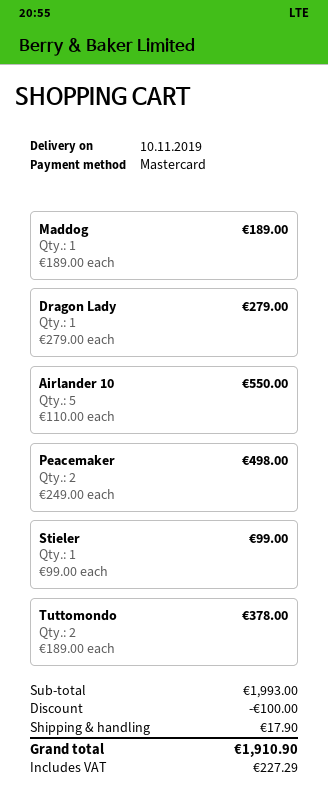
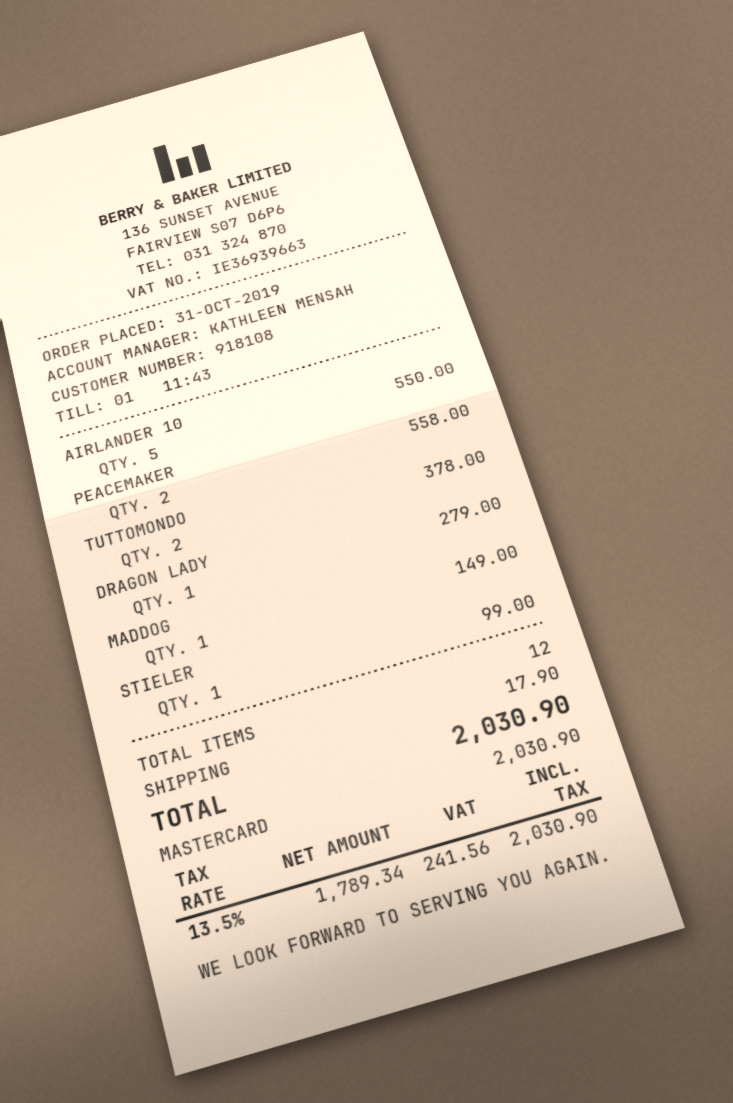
Maddog: 1 for 189.00 -> 1 for 149.00
Peacemaker: 2 for 498.00 -> 2 for 558.00
discount: 100.00 -> none
tax: 227.29 -> 241.56
total: 1910.90 -> 2030.90

